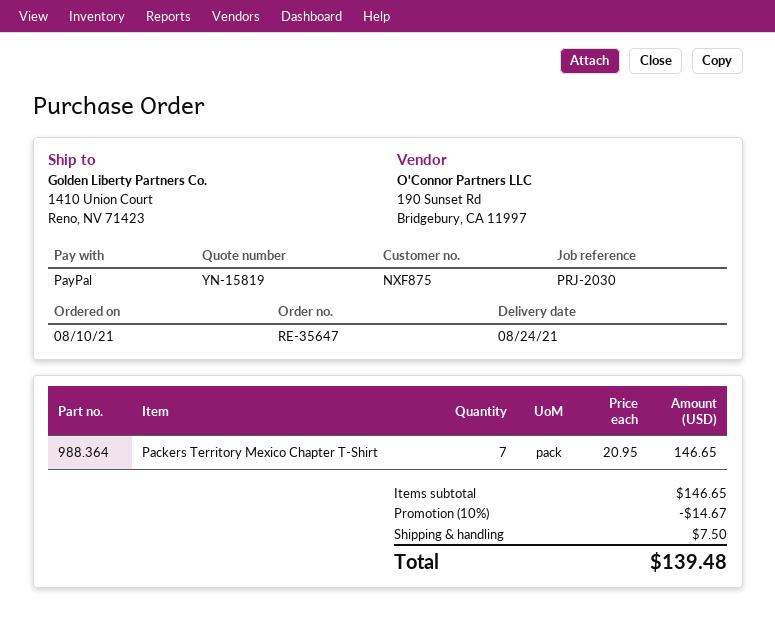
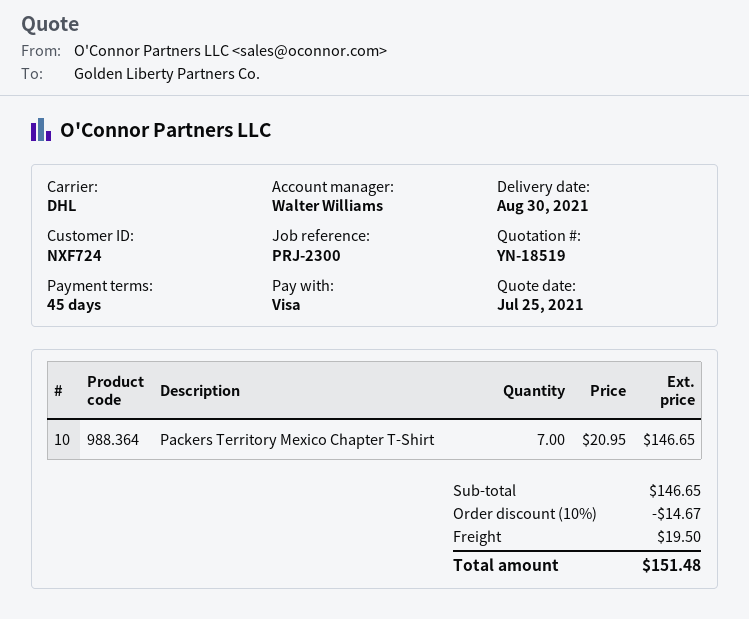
quote number: YN-15819 -> YN-18519
delivery date: 2021-08-24 -> 2021-08-30
customer number: NXF875 -> NXF724
reference: PRJ-2030 -> PRJ-2300
payment method: PayPal -> Visa
shipping: 7.50 -> 19.50
total: 139.48 -> 151.48

